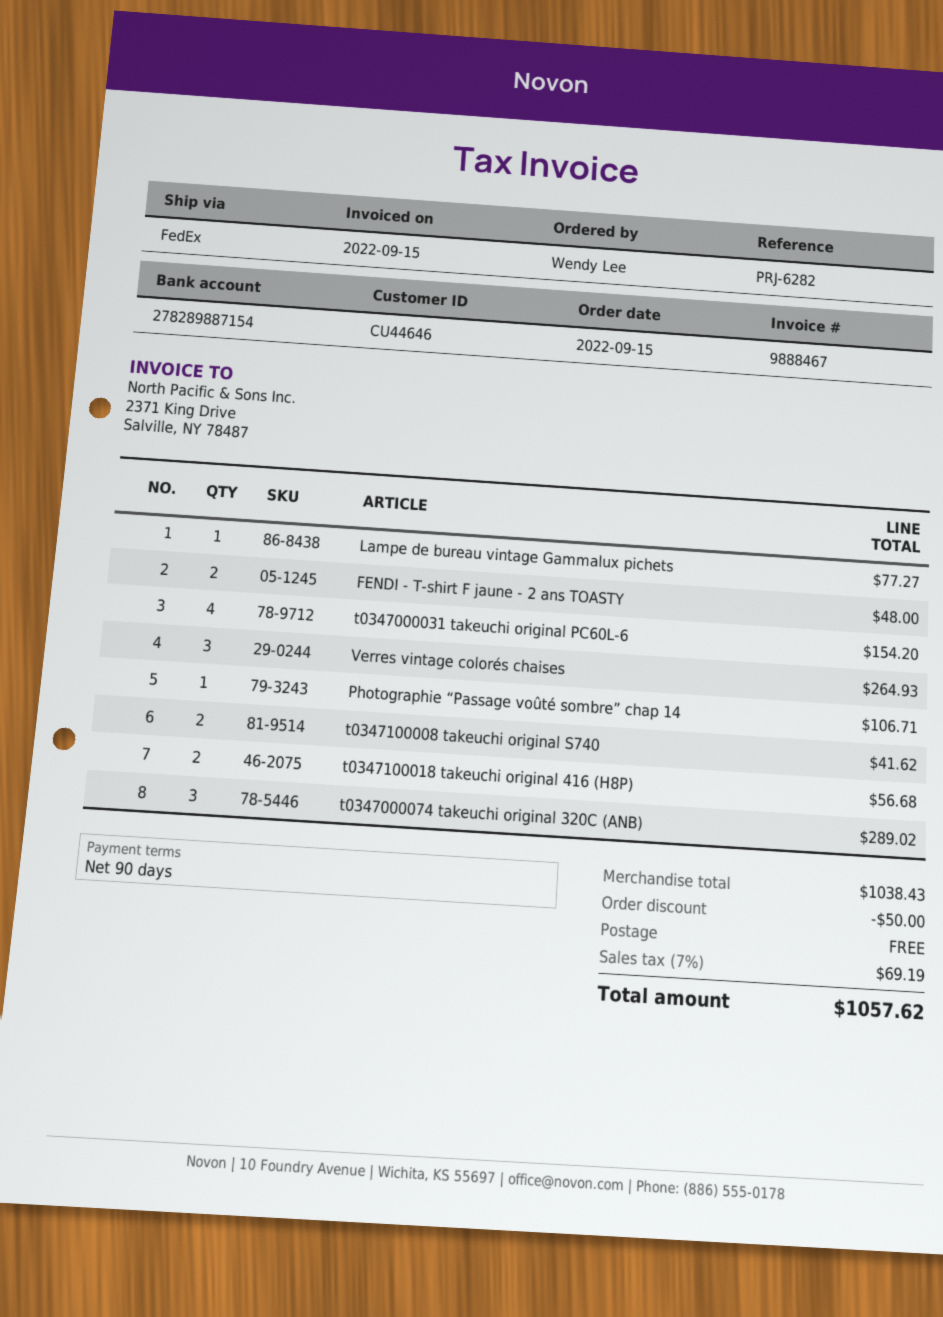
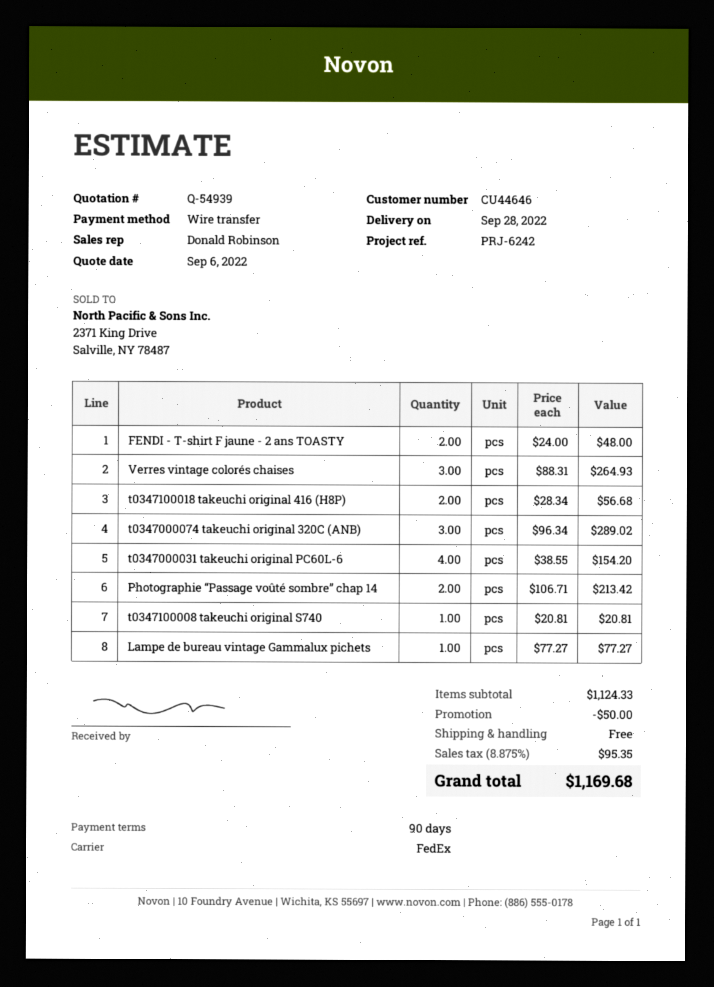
reference: PRJ-6282 -> PRJ-6242
Photographie “Passage voûté sombre” chap 14: 1 for 106.71 -> 2 for 213.42
t0347100008 takeuchi original S740: 2 for 41.62 -> 1 for 20.81
subtotal: 1038.43 -> 1124.33
tax: 7% = 69.19 -> 8.875% = 95.35
total: 1057.62 -> 1169.68

